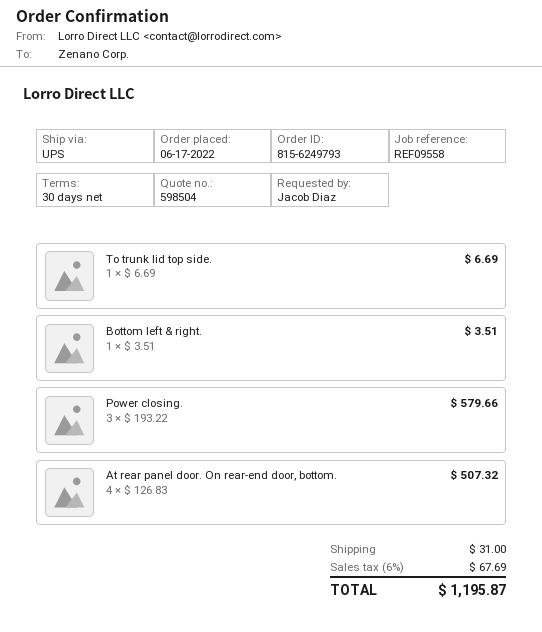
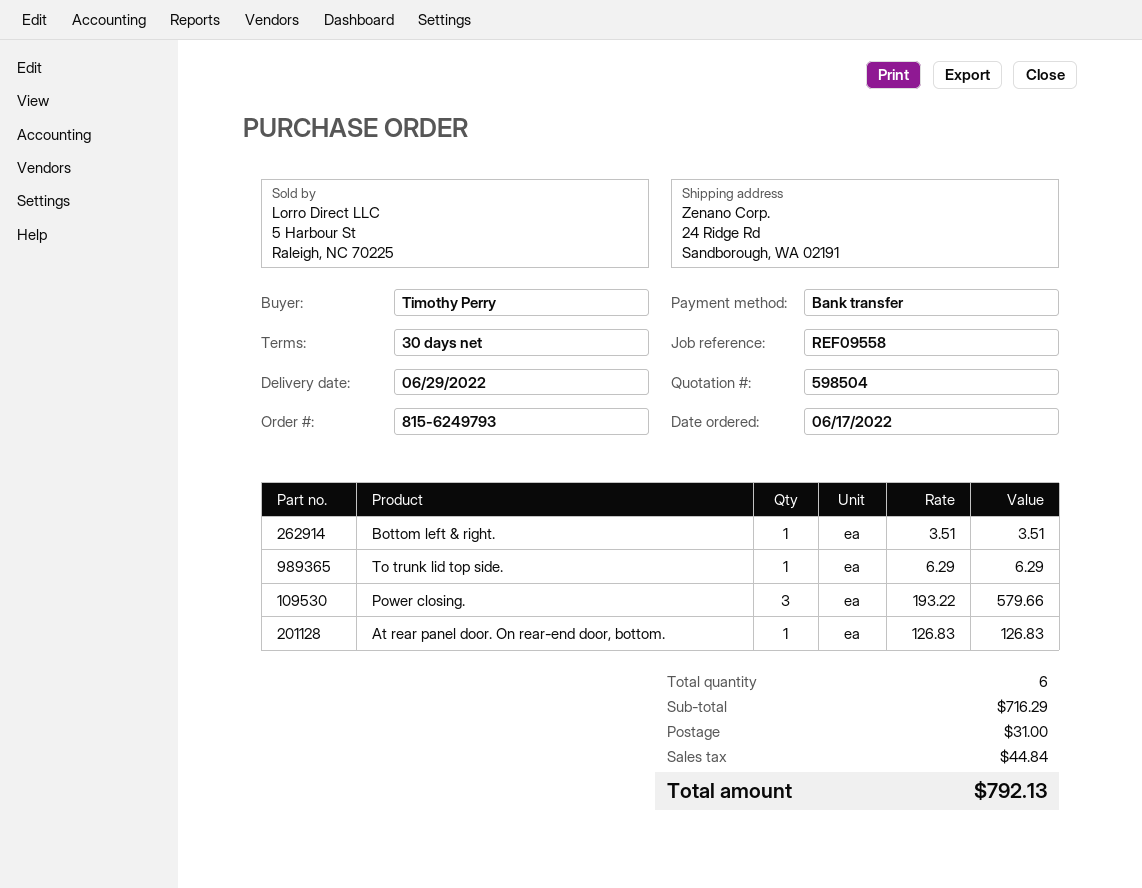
ordered by: Jacob Diaz -> Timothy Perry
To trunk lid top side.: 1 x 6.69 = 6.69 -> 1 x 6.29 = 6.29
At rear panel door. On rear-end door, bottom.: 4 x 126.83 = 507.32 -> 1 x 126.83 = 126.83
tax: 67.69 -> 44.84
total: 1195.87 -> 792.13

